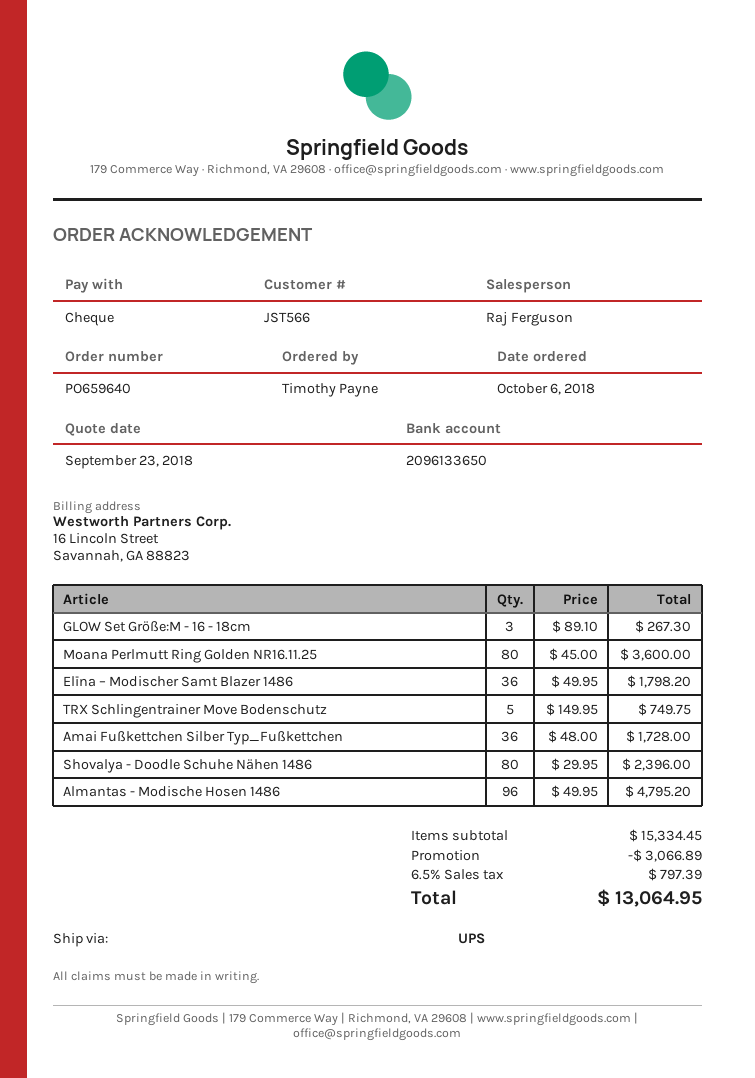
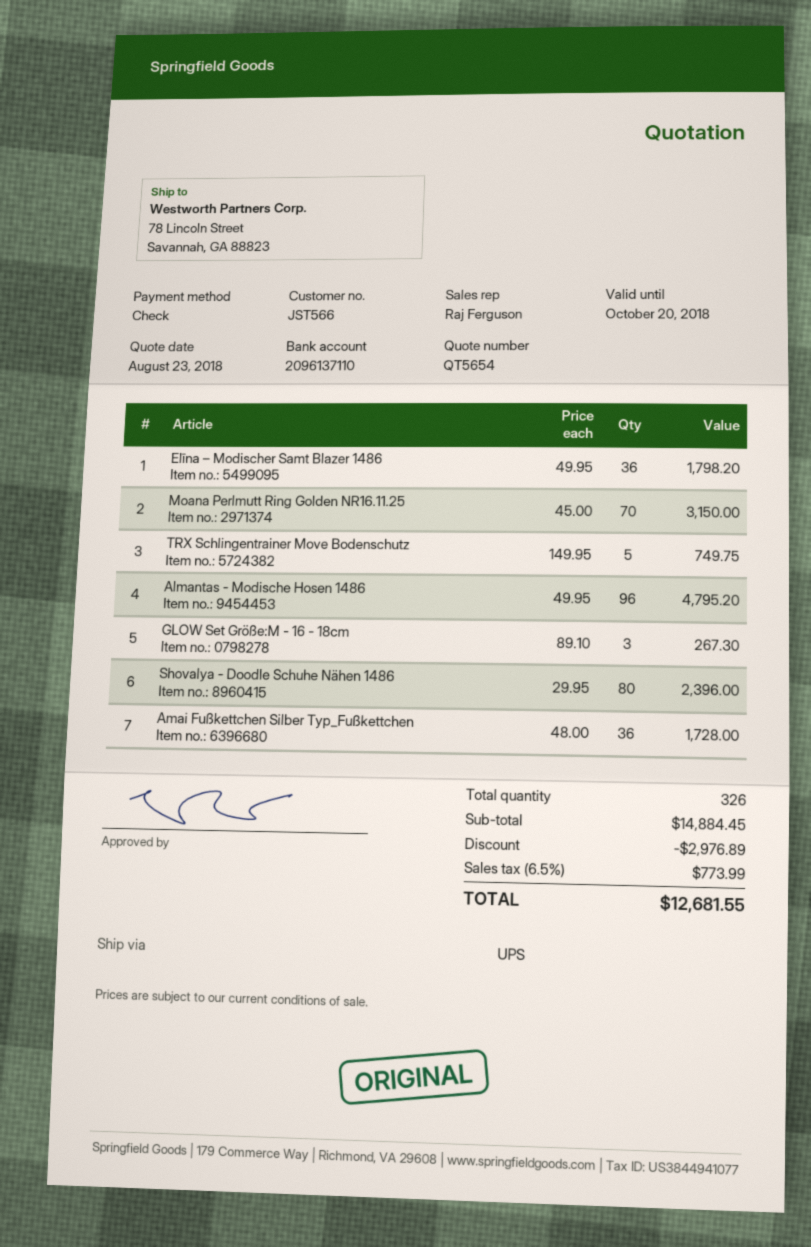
quote date: 2018-09-23 -> 2018-08-23
bank account: 2096133650 -> 2096137110
Moana Perlmutt Ring Golden NR16.11.25: 80 x 45.00 = 3600.00 -> 70 x 45.00 = 3150.00
subtotal: 15334.45 -> 14884.45
discount: 3066.89 -> 2976.89
tax: 6.5% = 797.39 -> 6.5% = 773.99
total: 13064.95 -> 12681.55

